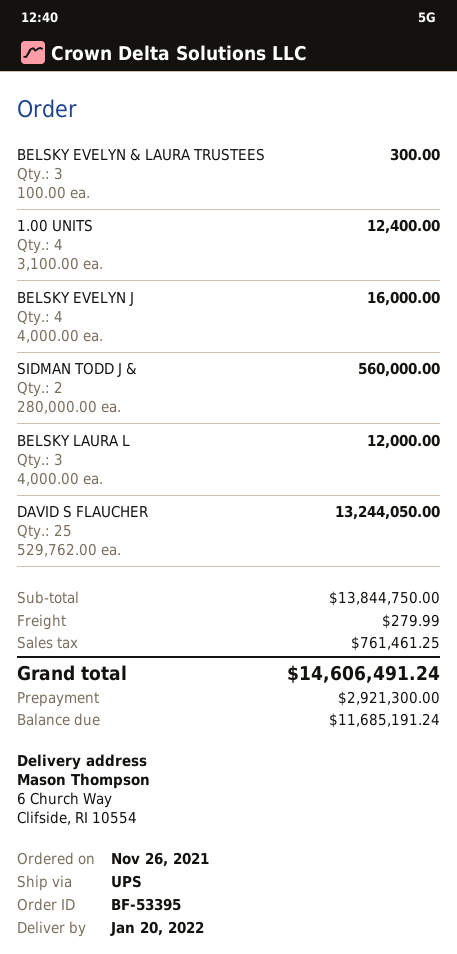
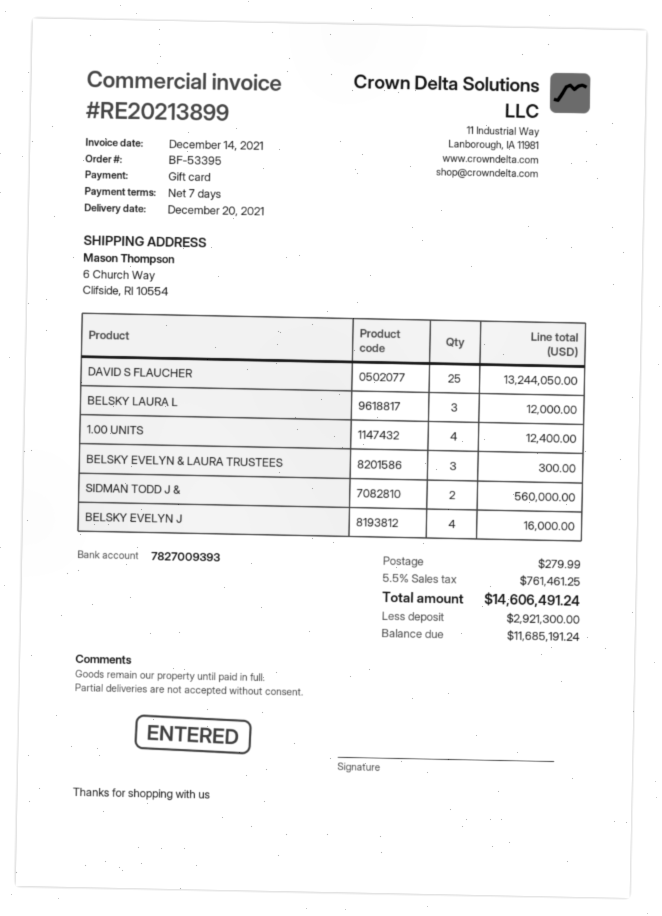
delivery date: 2022-01-20 -> 2021-12-20

